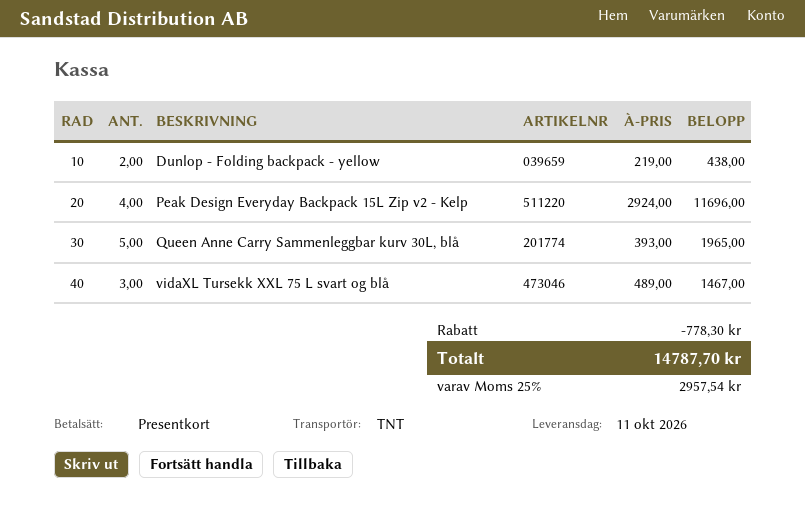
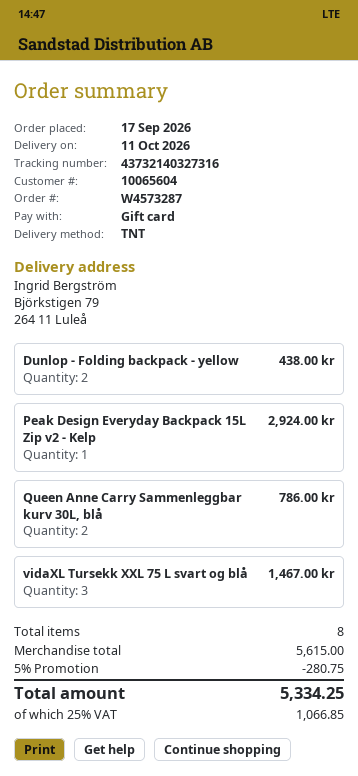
Peak Design Everyday Backpack 15L Zip v2 - Kelp: 4 for 11696.00 -> 1 for 2924.00
Queen Anne Carry Sammenleggbar kurv 30L, blå: 5 for 1965.00 -> 2 for 786.00
discount: 778.30 -> 280.75
tax: 25% = 2957.54 -> 25% = 1066.85
total: 14787.70 -> 5334.25

